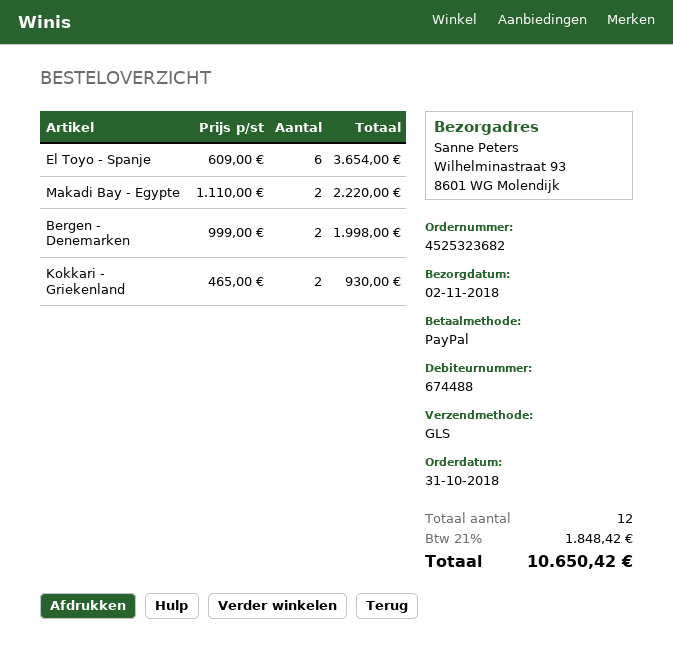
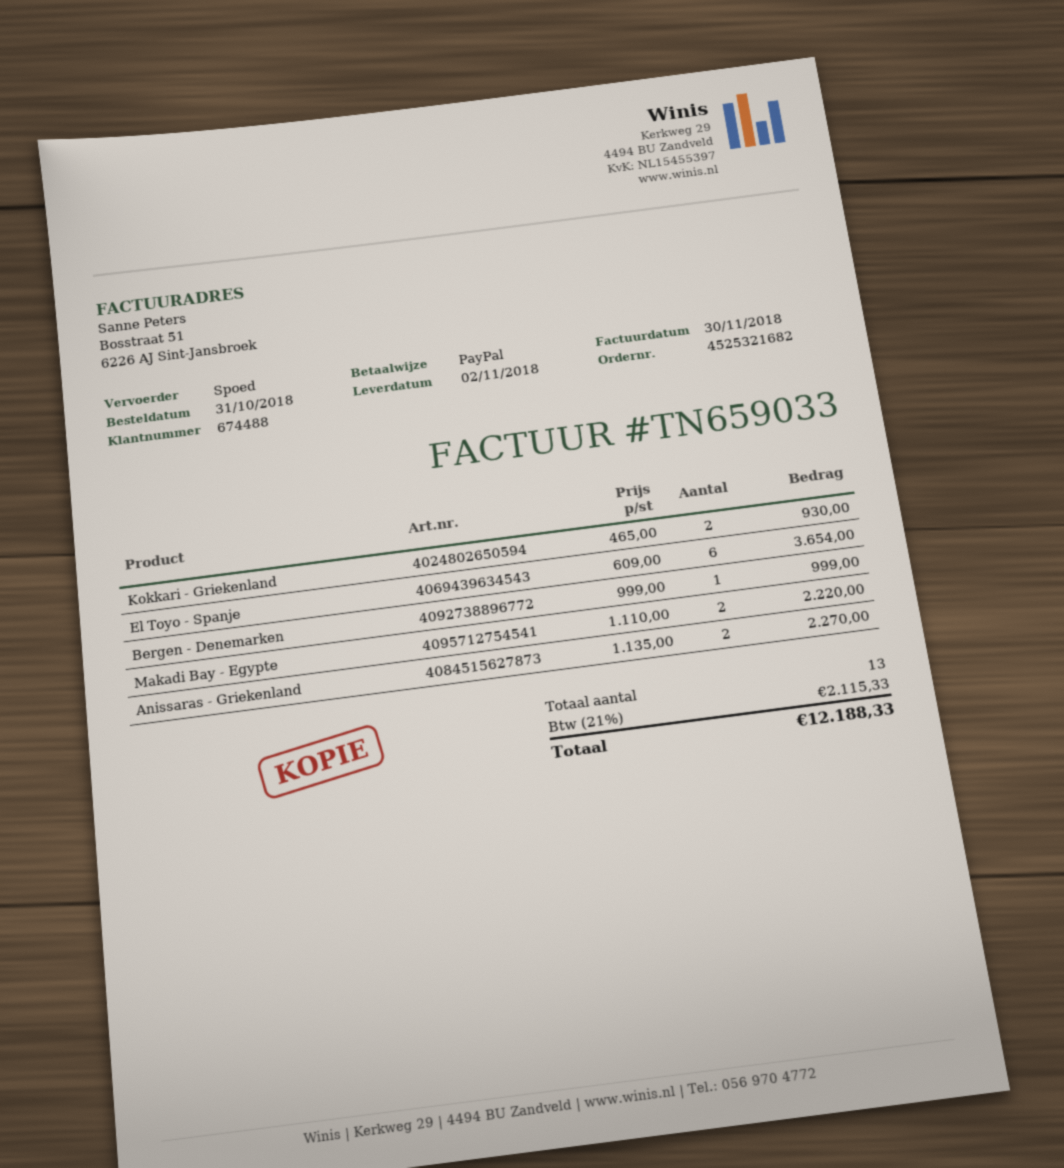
order number: 4525323682 -> 4525321682
shipping method: GLS -> express
Bergen - Denemarken: 2 x 999.00 = 1998.00 -> 1 x 999.00 = 999.00
Anissaras - Griekenland: none -> 2 x 1135.00 = 2270.00
total quantity: 12 -> 13
tax: 21% = 1848.42 -> 21% = 2115.33
total: 10650.42 -> 12188.33

